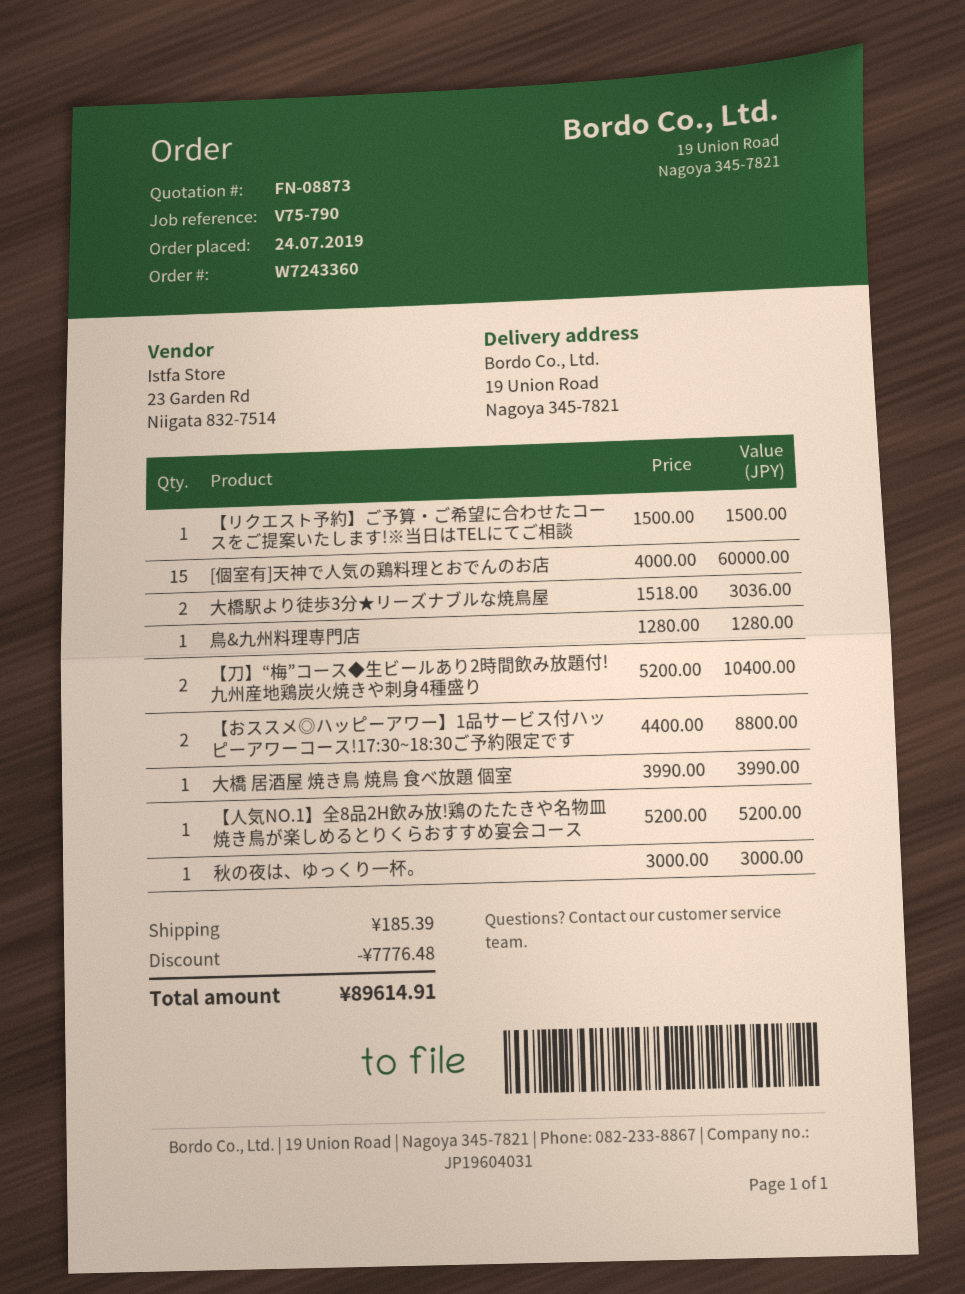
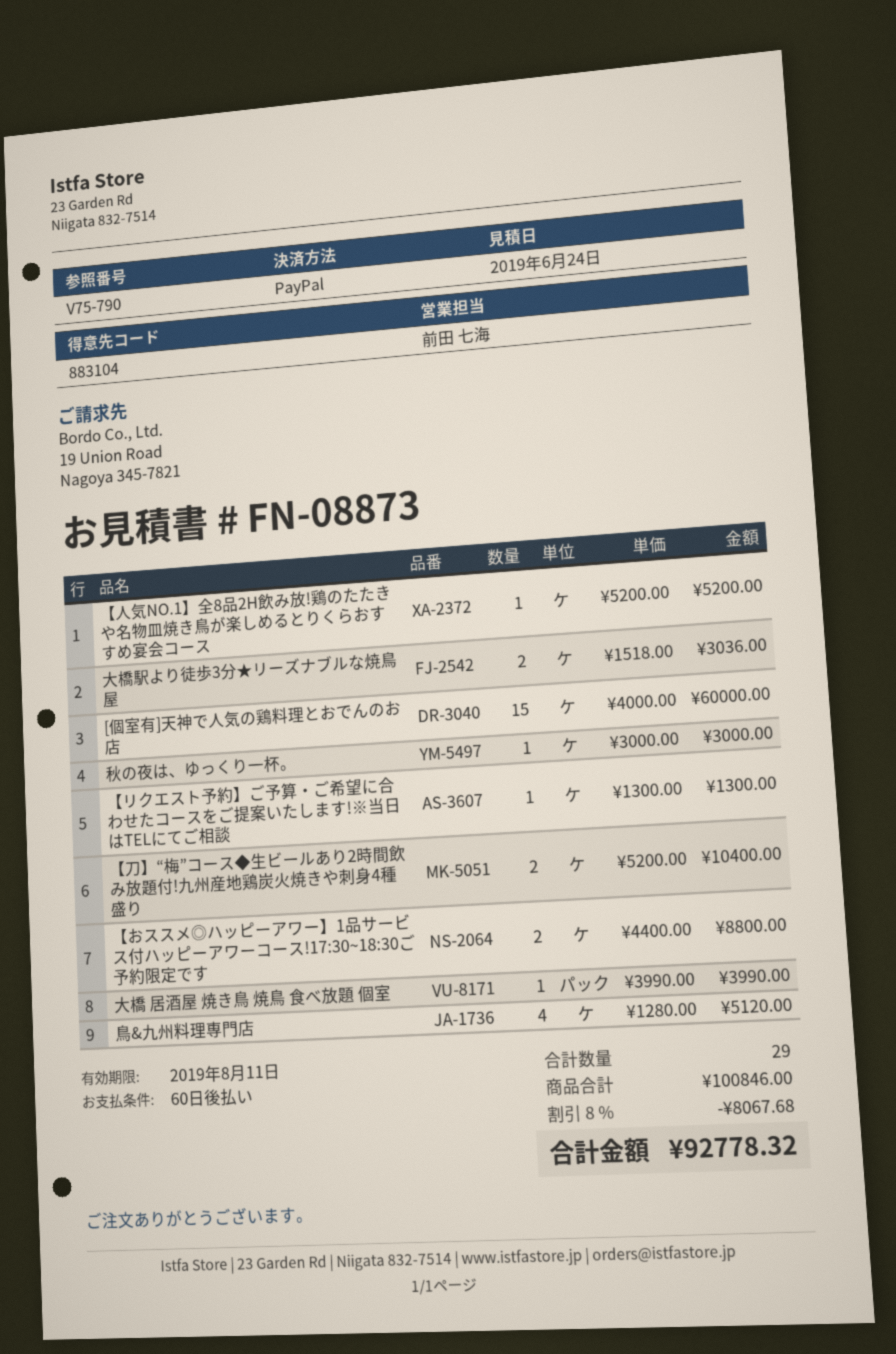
【リクエスト予約】ご予算・ご希望に合わせたコースをご提案いたします!※当日はTELにてご相談: 1 x 1500.00 = 1500.00 -> 1 x 1300.00 = 1300.00
鳥&九州料理専門店: 1 x 1280.00 = 1280.00 -> 4 x 1280.00 = 5120.00
discount: 7776.48 -> 8067.68
shipping: 185.39 -> none
total: 89614.91 -> 92778.32

